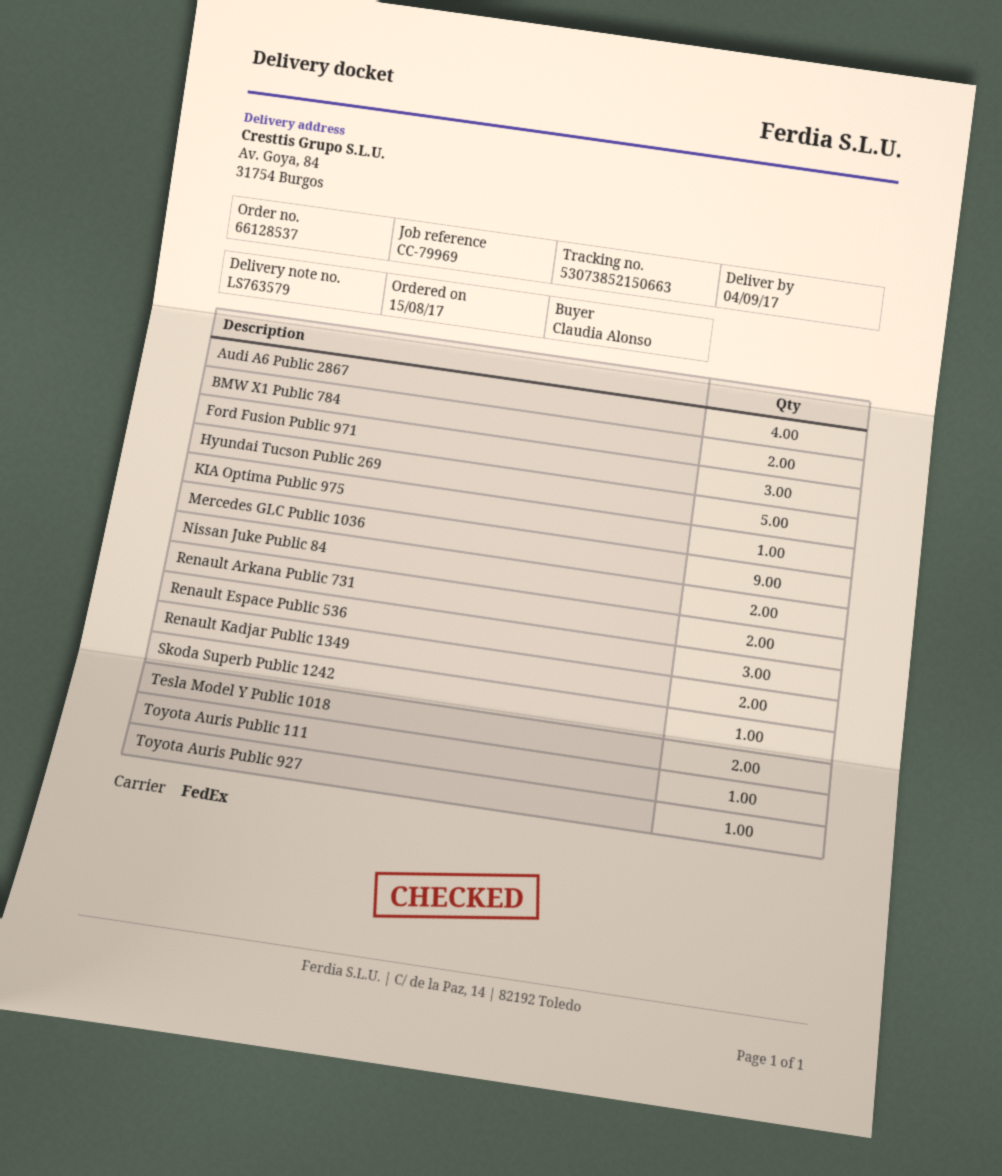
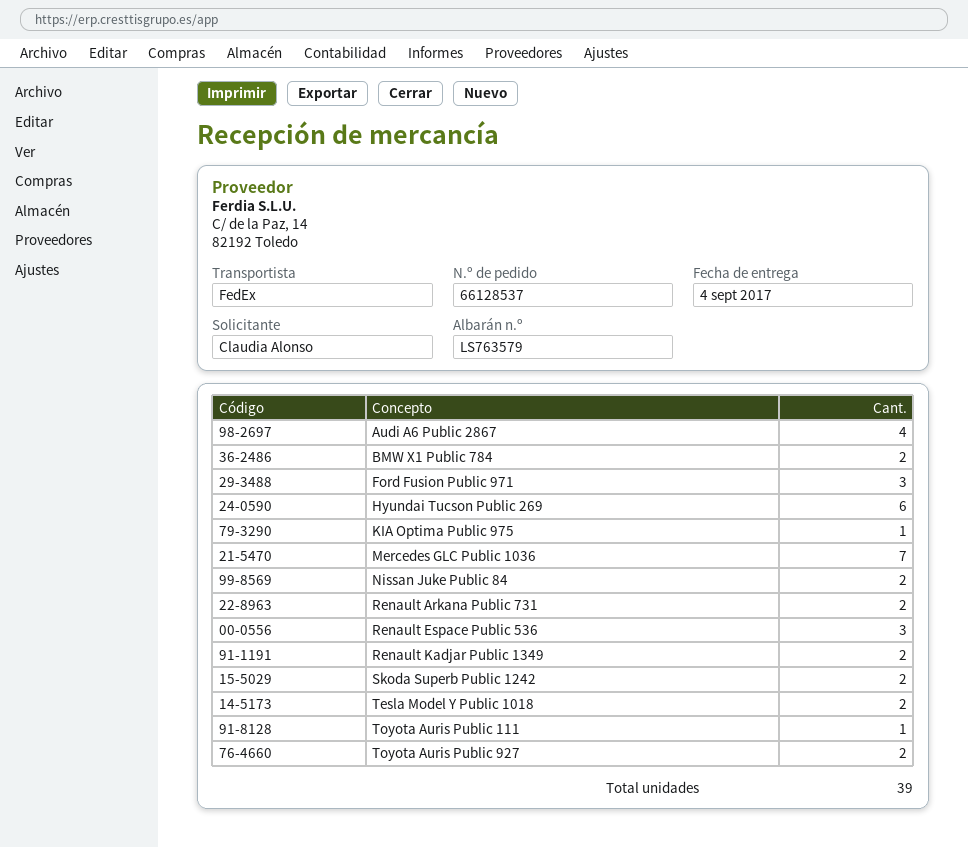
Hyundai Tucson Public 269: 5 -> 6
Mercedes GLC Public 1036: 9 -> 7
Skoda Superb Public 1242: 1 -> 2
Toyota Auris Public 927: 1 -> 2

